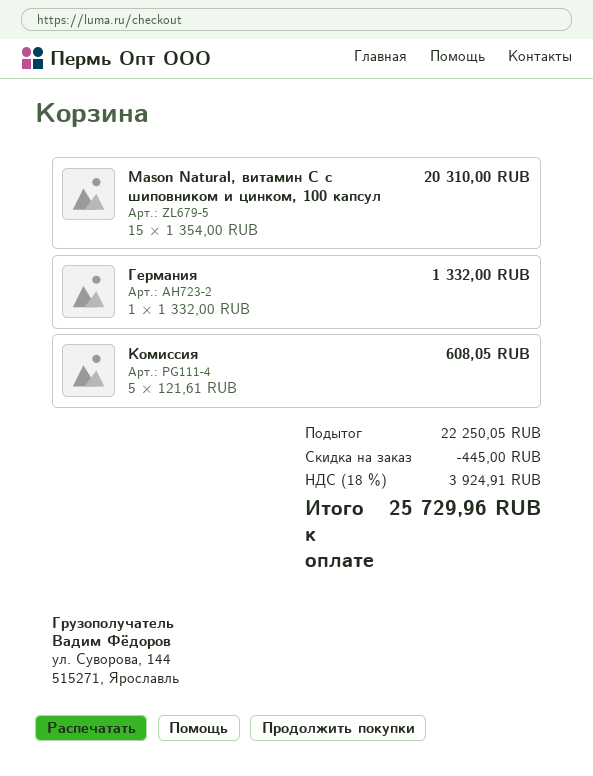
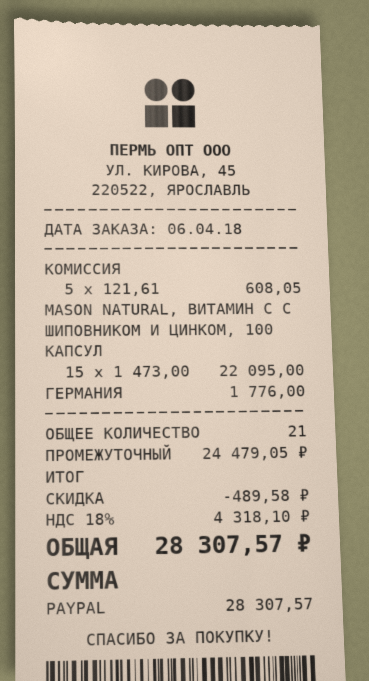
Mason Natural, витамин C с шиповником и цинком, 100 капсул: 15 x 1354.00 = 20310.00 -> 15 x 1473.00 = 22095.00
Германия: 1 x 1332.00 = 1332.00 -> 1 x 1776.00 = 1776.00
subtotal: 22250.05 -> 24479.05
discount: 445.00 -> 489.58
tax: 18% = 3924.91 -> 18% = 4318.10
total: 25729.96 -> 28307.57

